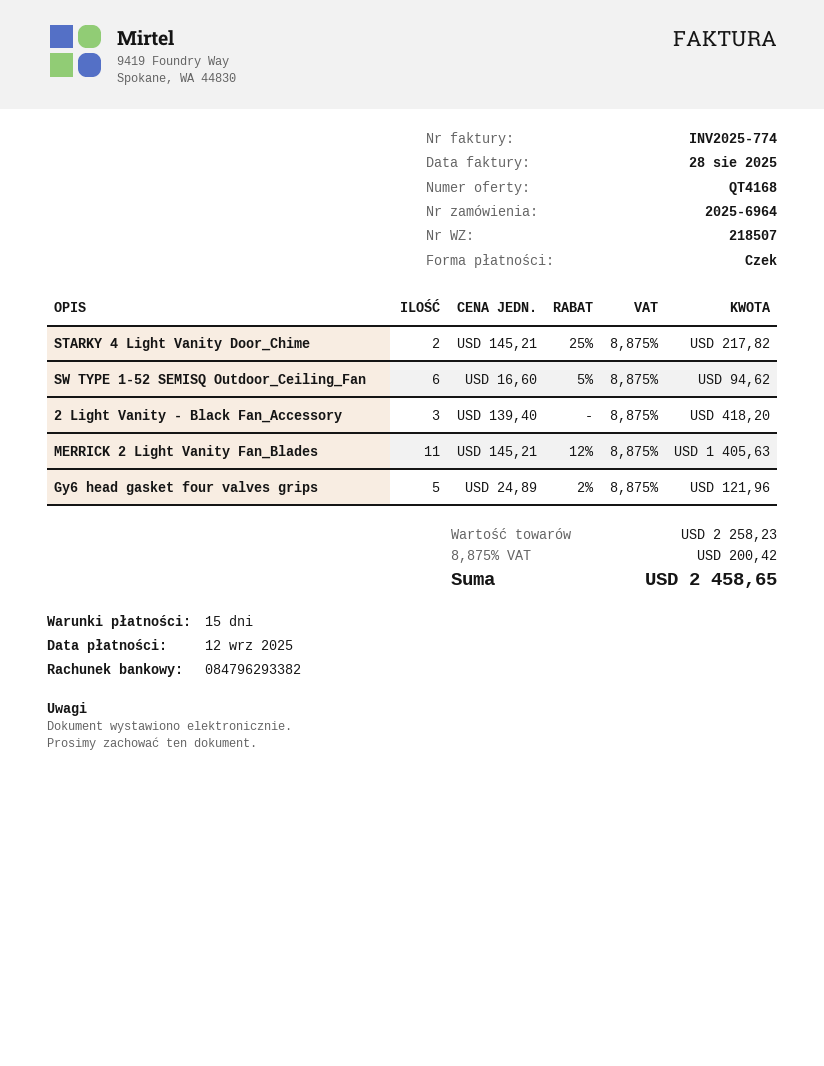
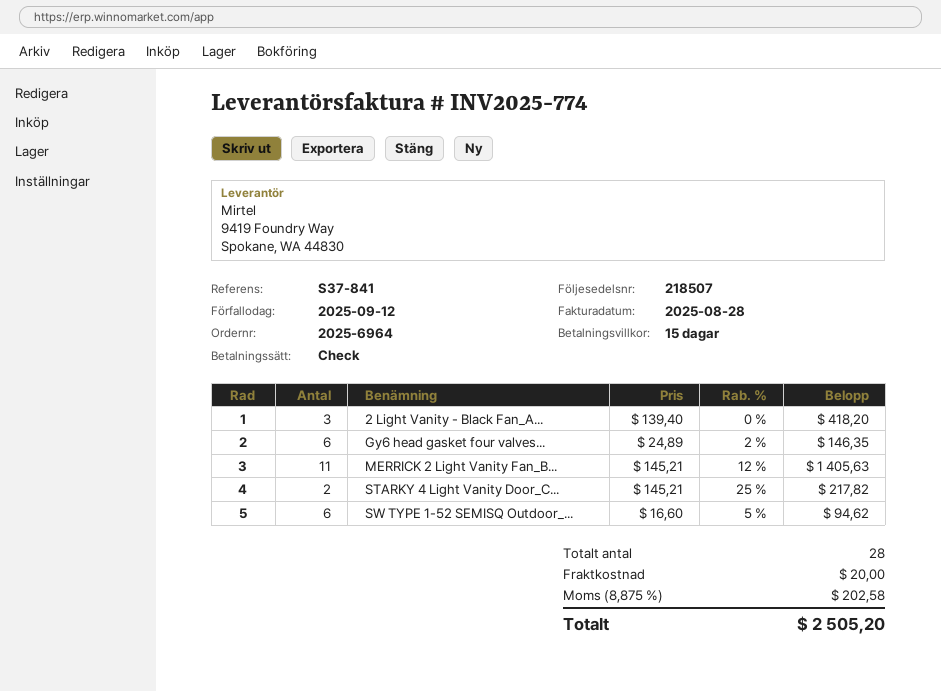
Gy6 head gasket four valves grips: 5 x 24.89 - 2% = 121.96 -> 6 x 24.89 - 2% = 146.35
shipping: none -> 20.00
tax: 8.875% = 200.42 -> 8.875% = 202.58
total: 2458.65 -> 2505.20

